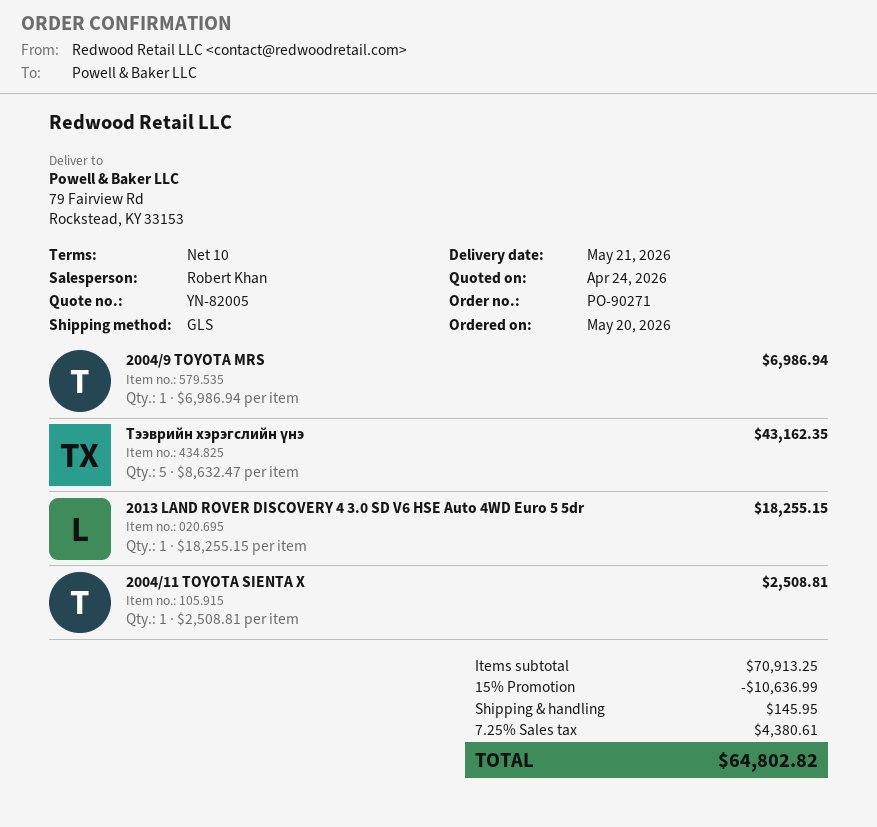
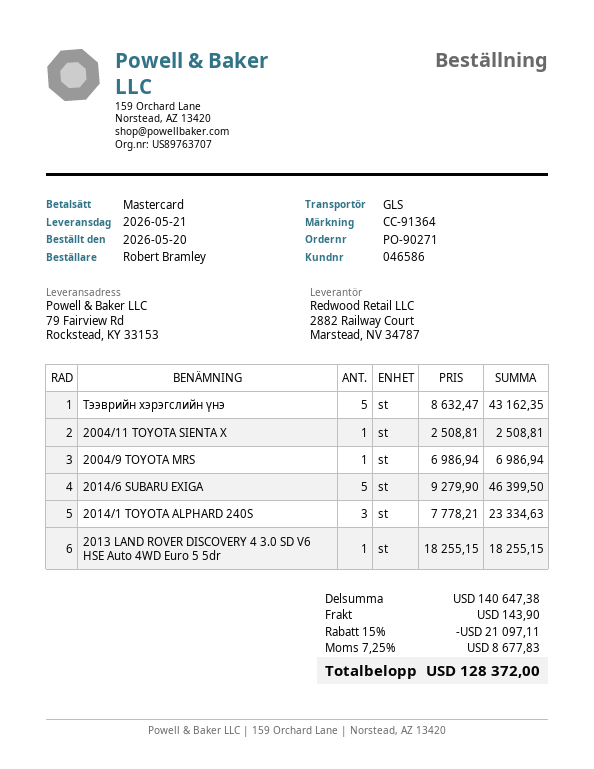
2014/6 SUBARU EXIGA: none -> 5 x 9279.90 = 46399.50
2014/1 TOYOTA ALPHARD 240S: none -> 3 x 7778.21 = 23334.63
subtotal: 70913.25 -> 140647.38
discount: 15% = 10636.99 -> 15% = 21097.11
shipping: 145.95 -> 143.90
tax: 7.25% = 4380.61 -> 7.25% = 8677.83
total: 64802.82 -> 128372.00

